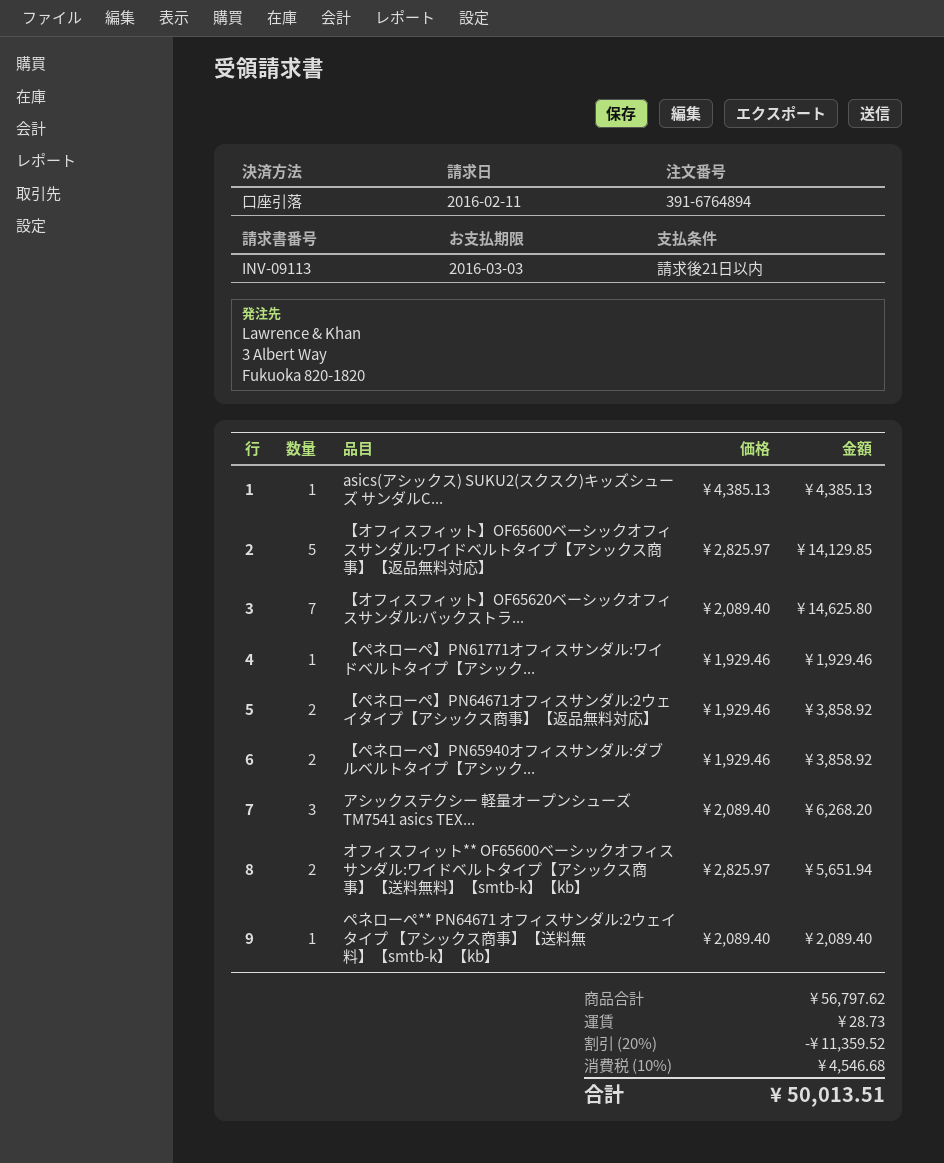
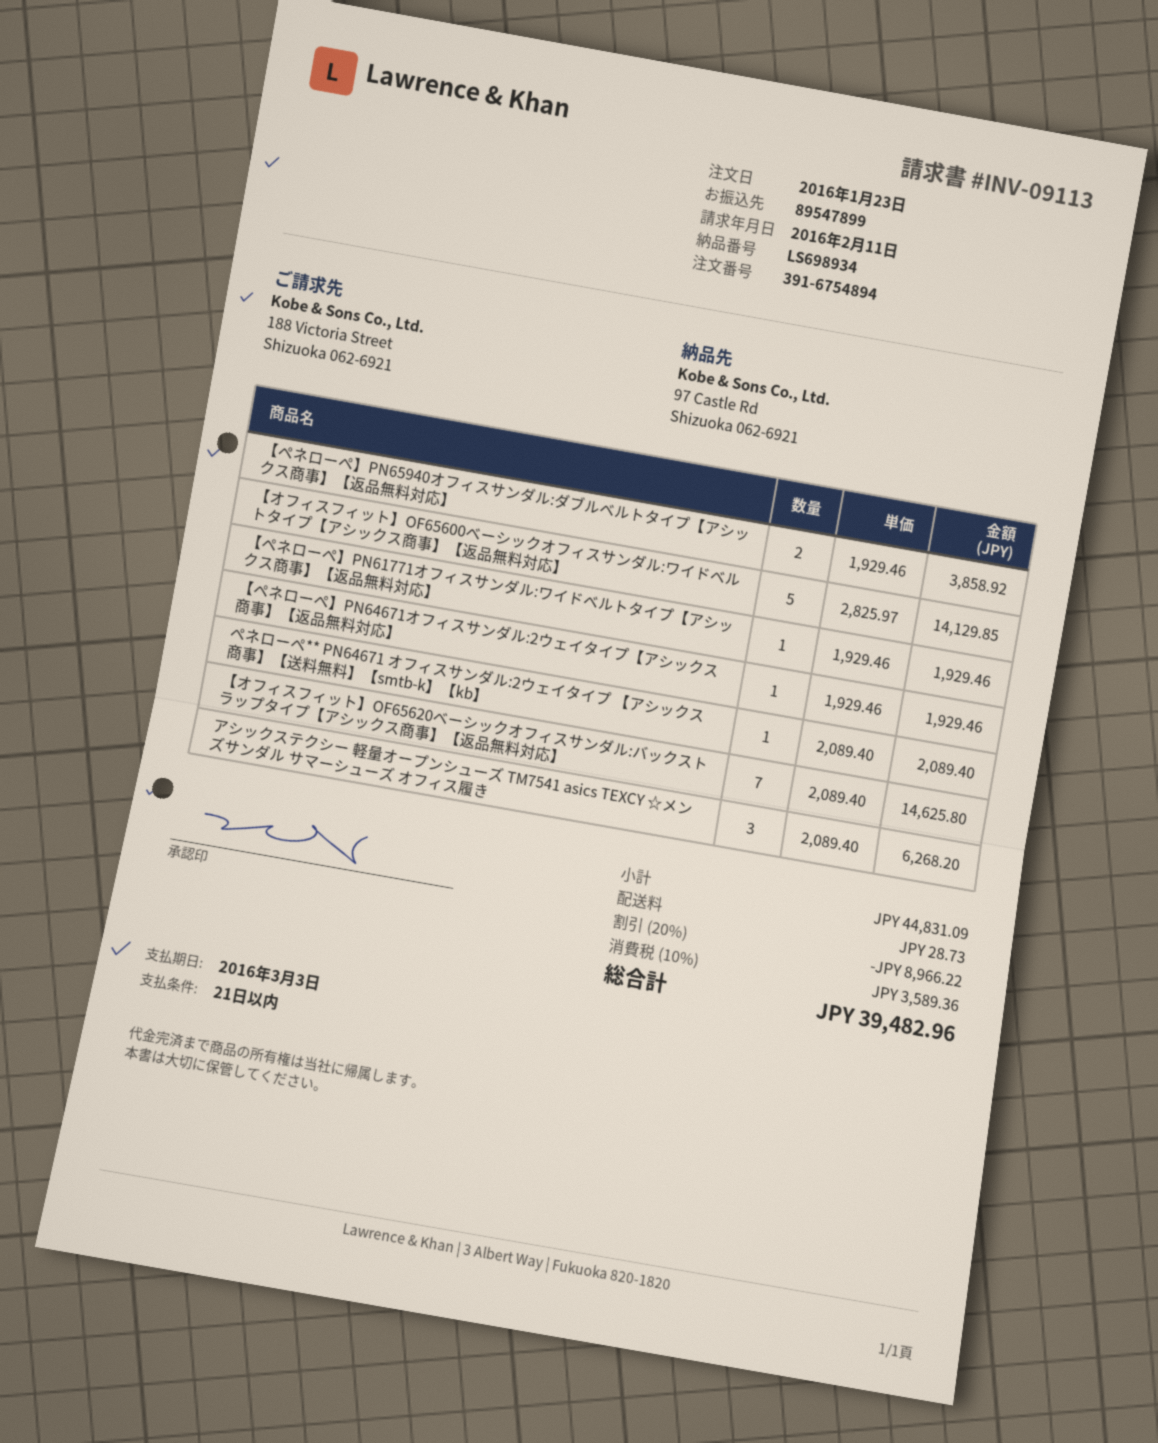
order number: 391-6764894 -> 391-6754894
asics(アシックス) SUKU2(スクスク)キッズシューズ サンダルC...: 1 x 4385.13 = 4385.13 -> none
【ペネローペ】PN64671オフィスサンダル:2ウェイタイプ【アシックス商事】【返品無料対応】: 2 x 1929.46 = 3858.92 -> 1 x 1929.46 = 1929.46
オフィスフィット** OF65600ベーシックオフィスサンダル:ワイドベルトタイプ【アシックス商事】【送料無料】【smtb-k】【kb】: 2 x 2825.97 = 5651.94 -> none
subtotal: 56797.62 -> 44831.09
discount: 20% = 11359.52 -> 20% = 8966.22
tax: 10% = 4546.68 -> 10% = 3589.36
total: 50013.51 -> 39482.96

